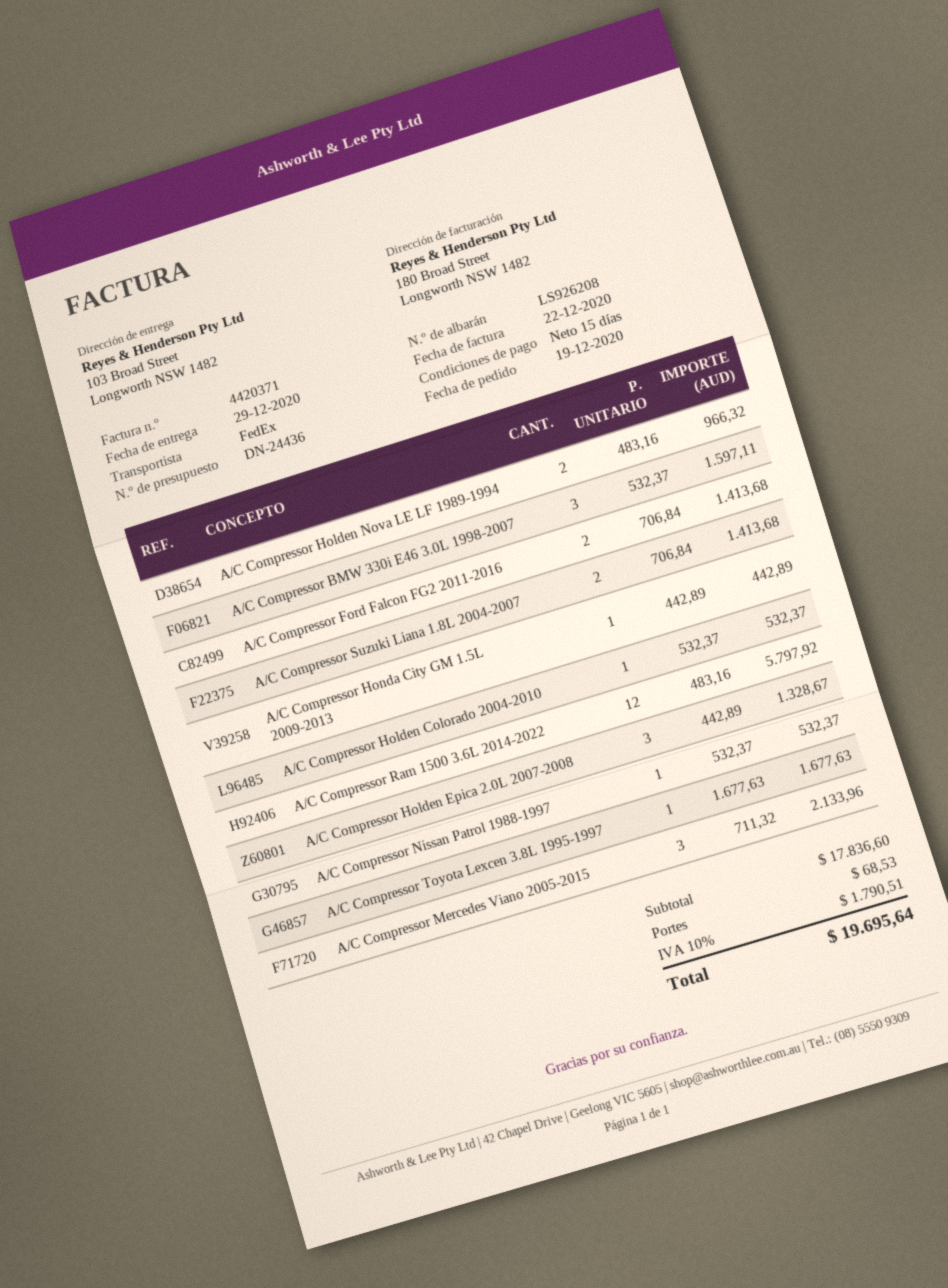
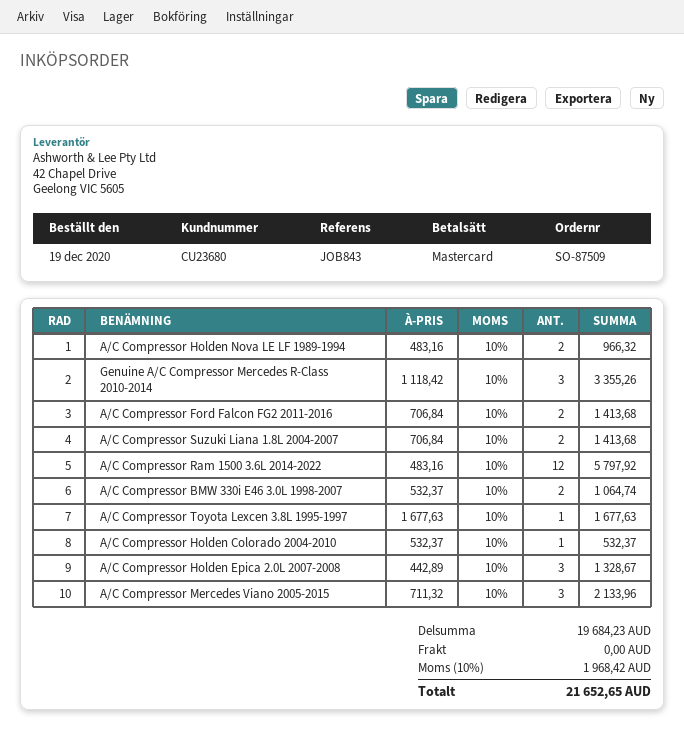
A/C Compressor BMW 330i E46 3.0L 1998-2007: 3 x 532.37 = 1597.11 -> 2 x 532.37 = 1064.74
A/C Compressor Honda City GM 1.5L 2009-2013: 1 x 442.89 = 442.89 -> none
A/C Compressor Nissan Patrol 1988-1997: 1 x 532.37 = 532.37 -> none
Genuine A/C Compressor Mercedes R-Class 2010-2014: none -> 3 x 1118.42 = 3355.26
subtotal: 17836.60 -> 19684.23
shipping: 68.53 -> 0.00
tax: 10% = 1790.51 -> 10% = 1968.42
total: 19695.64 -> 21652.65

